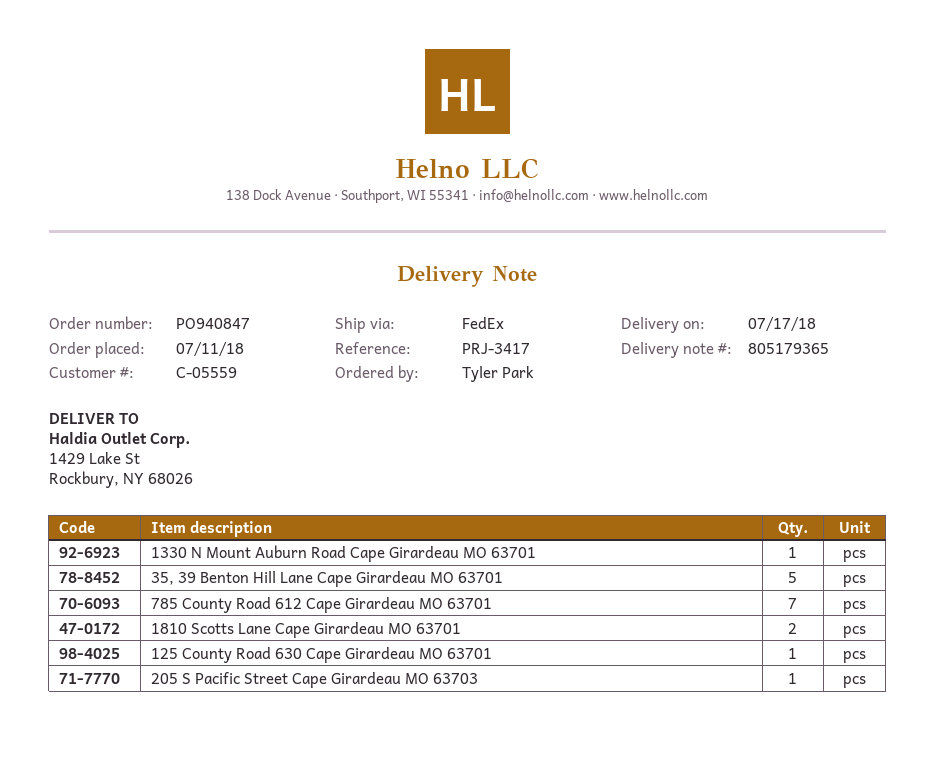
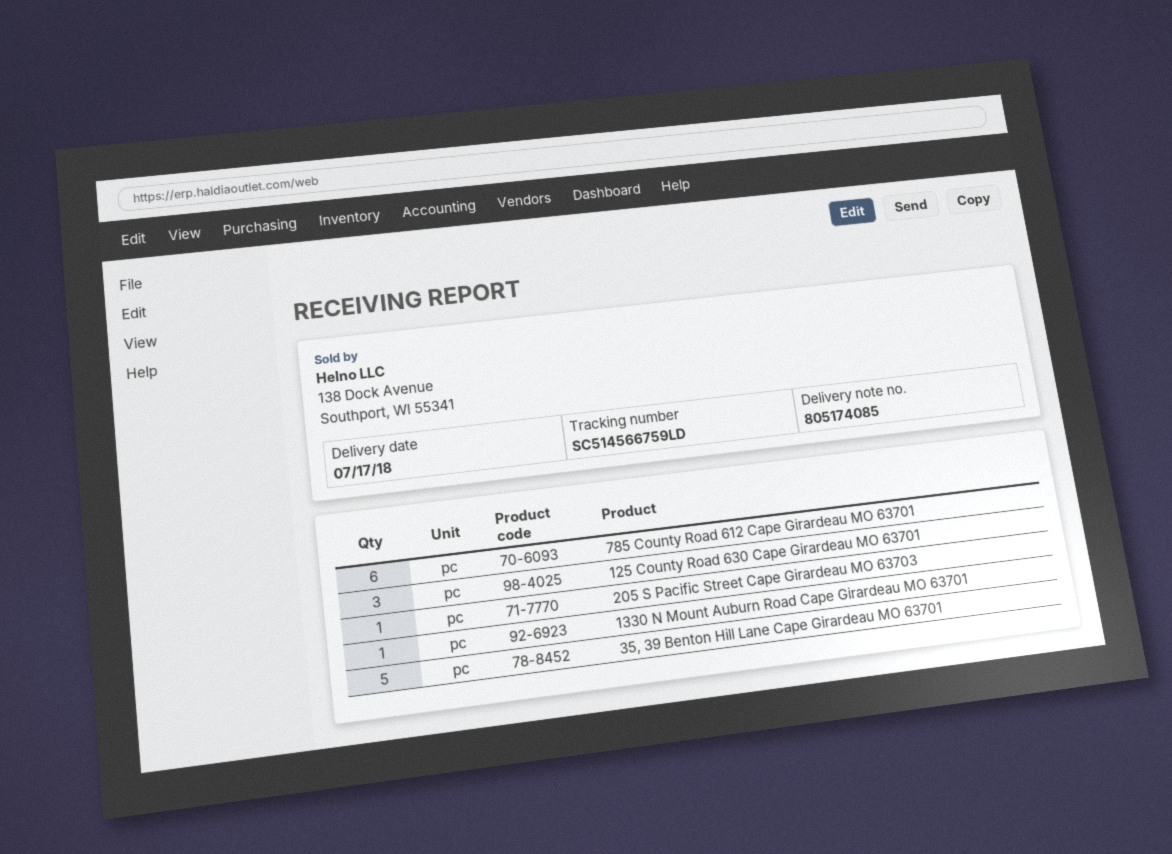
delivery note number: 805179365 -> 805174085
785 County Road 612 Cape Girardeau MO 63701: 7 -> 6
1810 Scotts Lane Cape Girardeau MO 63701: 2 -> none
125 County Road 630 Cape Girardeau MO 63701: 1 -> 3

